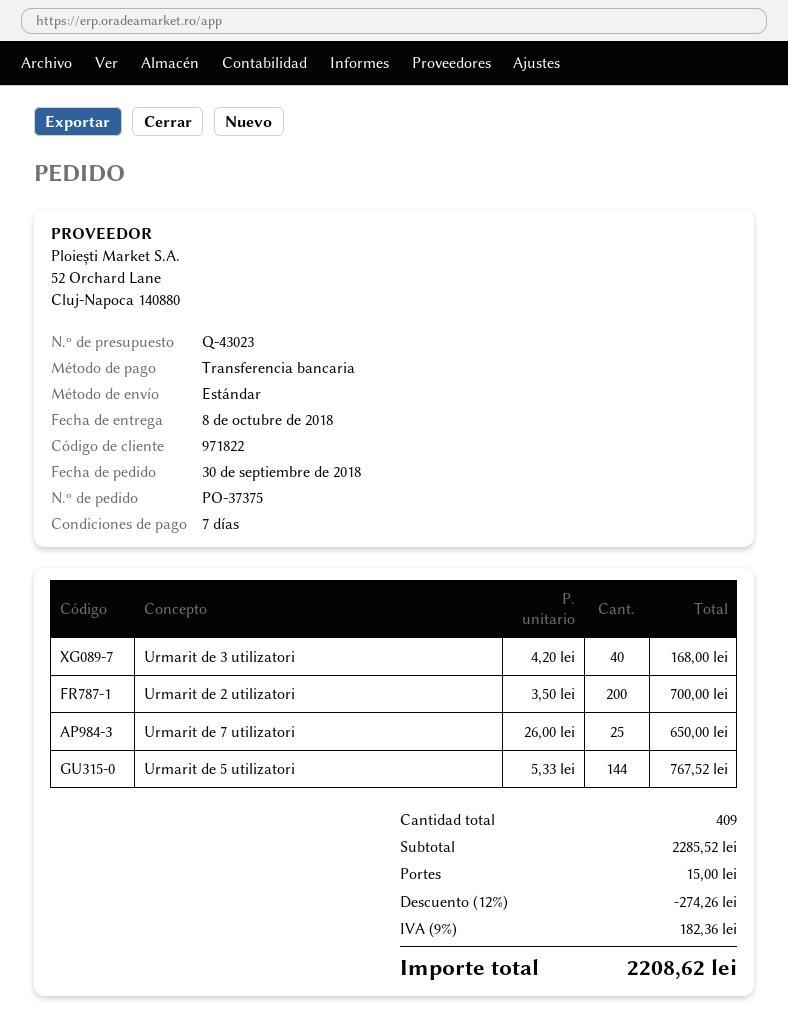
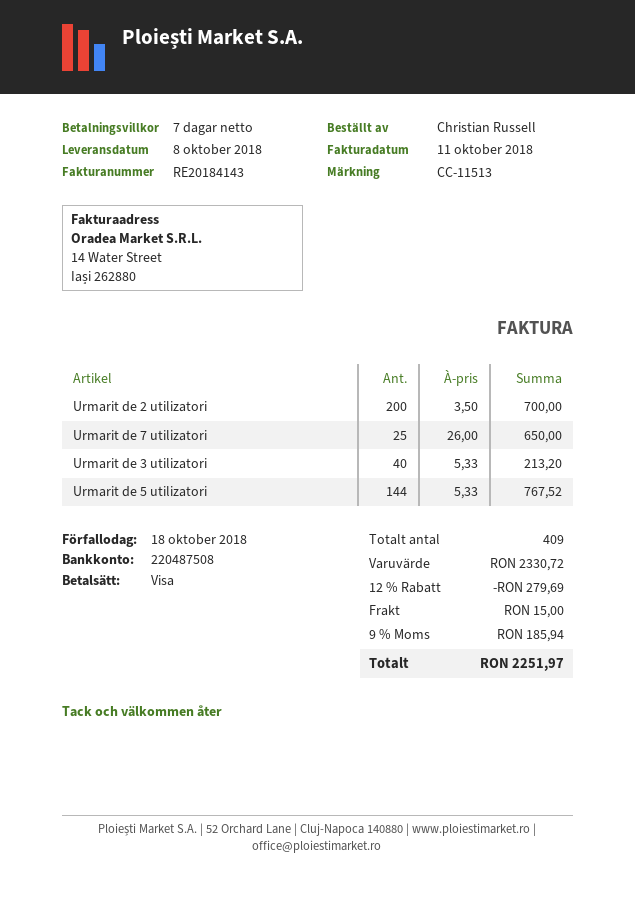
payment method: bank transfer -> Visa
Urmarit de 3 utilizatori: 40 x 4.20 = 168.00 -> 40 x 5.33 = 213.20
subtotal: 2285.52 -> 2330.72
discount: 12% = 274.26 -> 12% = 279.69
tax: 9% = 182.36 -> 9% = 185.94
total: 2208.62 -> 2251.97

